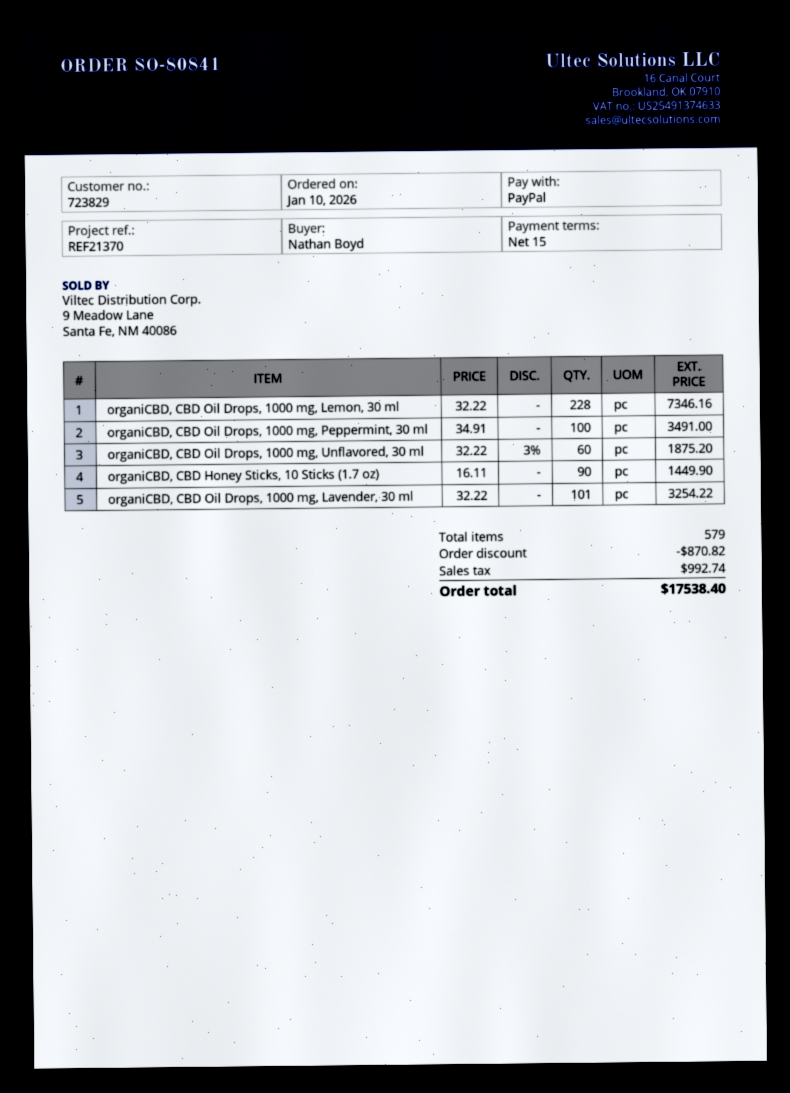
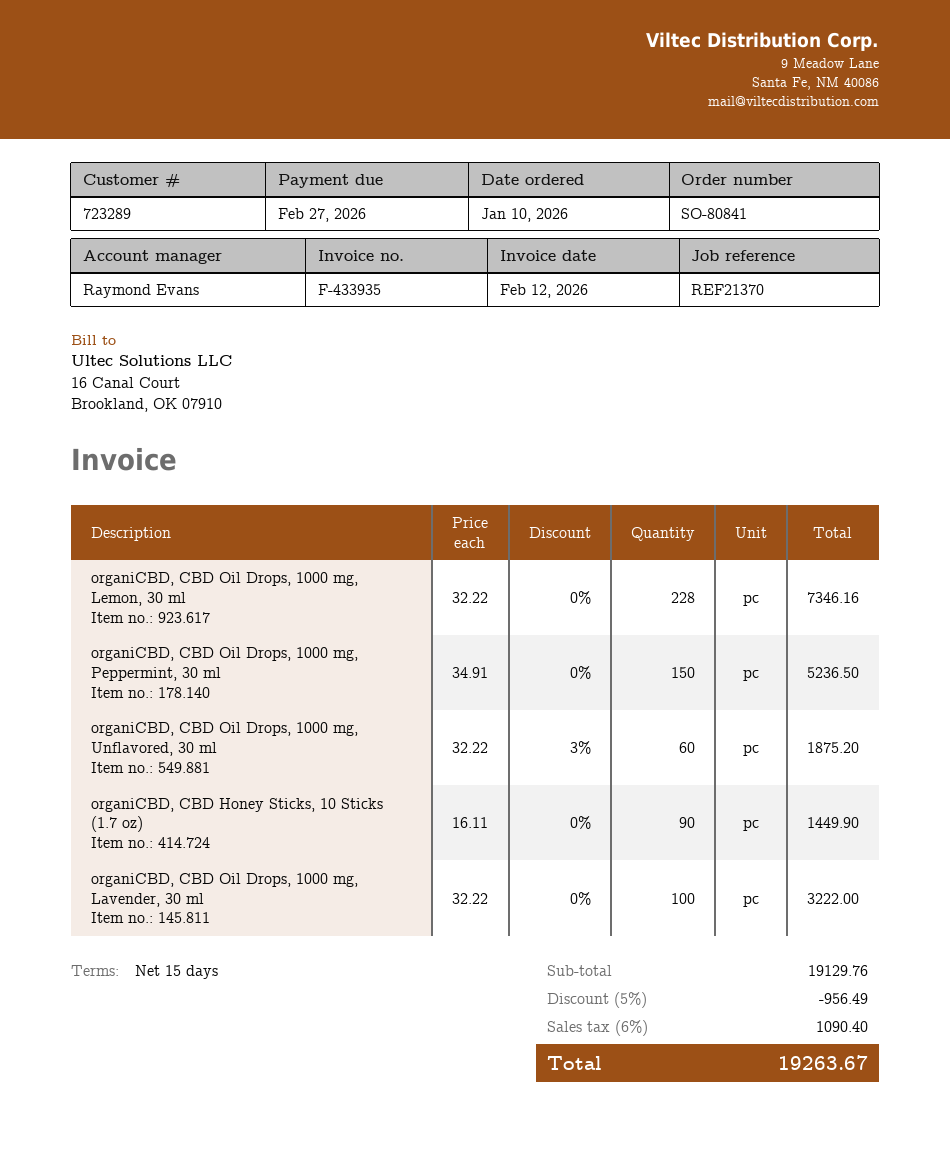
customer number: 723829 -> 723289
organiCBD, CBD Oil Drops, 1000 mg, Peppermint, 30 ml: 100 x 34.91 = 3491.00 -> 150 x 34.91 = 5236.50
organiCBD, CBD Oil Drops, 1000 mg, Lavender, 30 ml: 101 x 32.22 = 3254.22 -> 100 x 32.22 = 3222.00
discount: 870.82 -> 956.49
tax: 992.74 -> 1090.40
total: 17538.40 -> 19263.67

